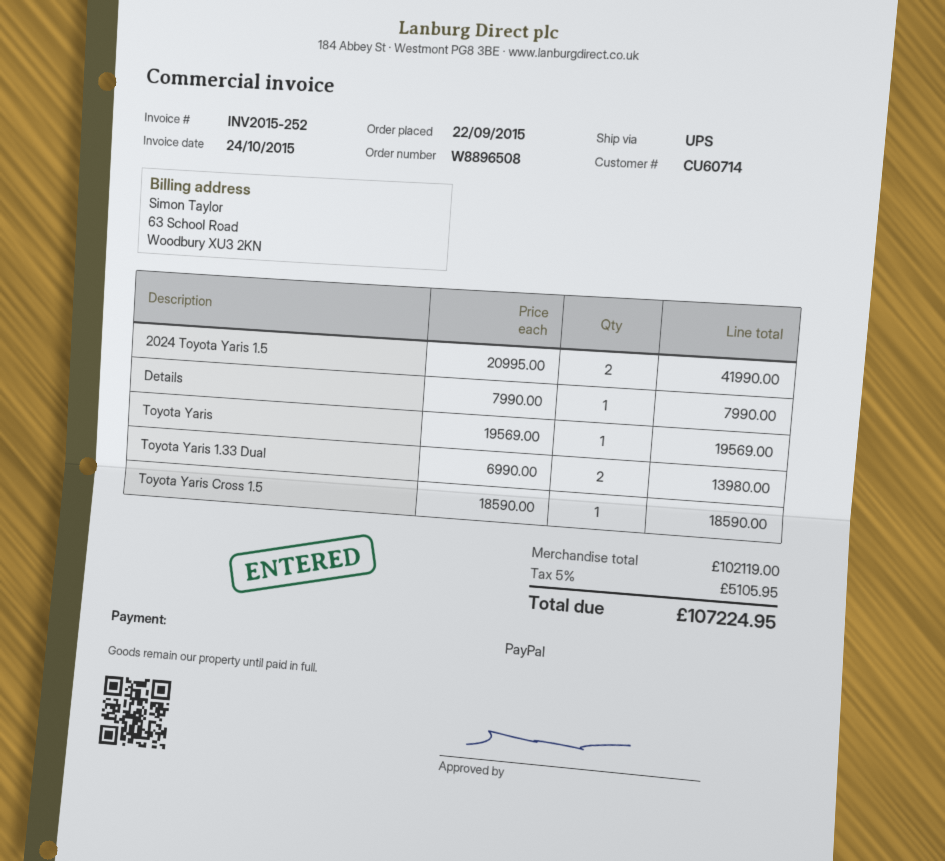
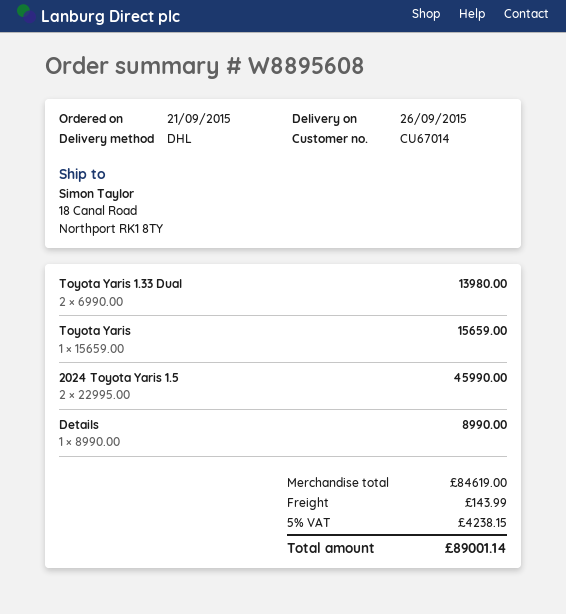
order number: W8896508 -> W8895608
order date: 2015-09-22 -> 2015-09-21
customer number: CU60714 -> CU67014
shipping method: UPS -> DHL
2024 Toyota Yaris 1.5: 2 x 20995.00 = 41990.00 -> 2 x 22995.00 = 45990.00
Details: 1 x 7990.00 = 7990.00 -> 1 x 8990.00 = 8990.00
Toyota Yaris: 1 x 19569.00 = 19569.00 -> 1 x 15659.00 = 15659.00
Toyota Yaris Cross 1.5: 1 x 18590.00 = 18590.00 -> none
subtotal: 102119.00 -> 84619.00
shipping: none -> 143.99
tax: 5% = 5105.95 -> 5% = 4238.15
total: 107224.95 -> 89001.14

